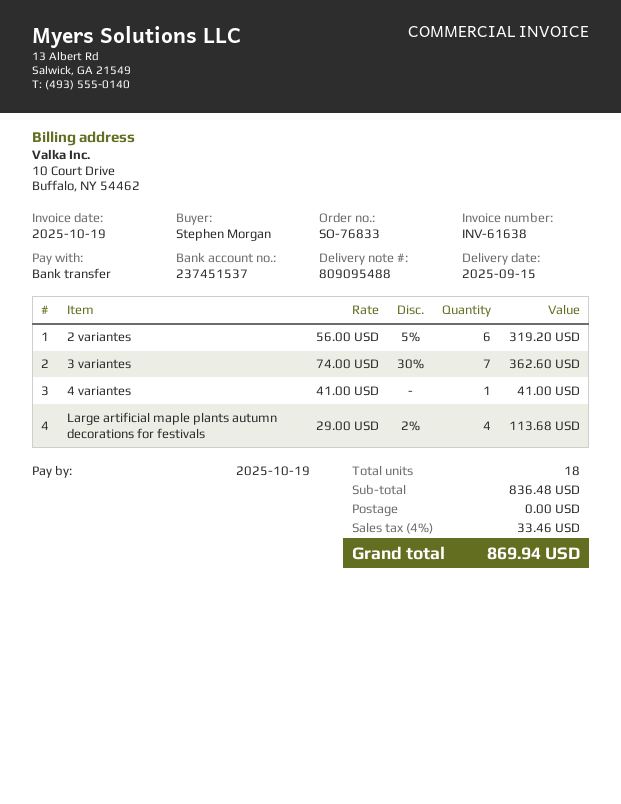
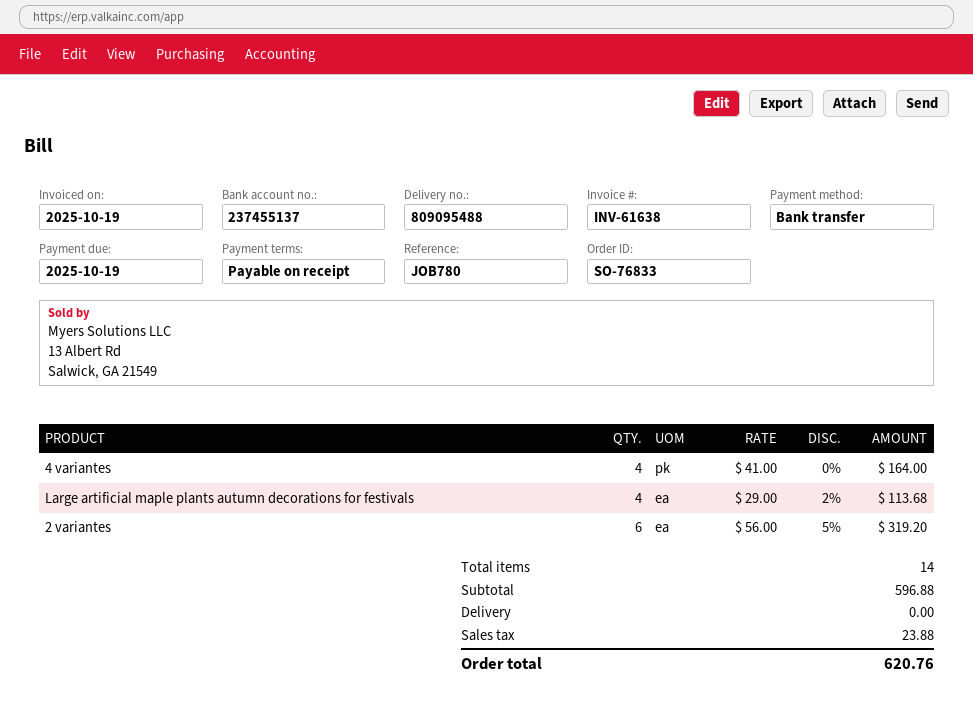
bank account: 237451537 -> 237455137
3 variantes: 7 x 74.00 - 30% = 362.60 -> none
4 variantes: 1 x 41.00 = 41.00 -> 4 x 41.00 = 164.00
total quantity: 18 -> 14
subtotal: 836.48 -> 596.88
tax: 33.46 -> 23.88
total: 869.94 -> 620.76

